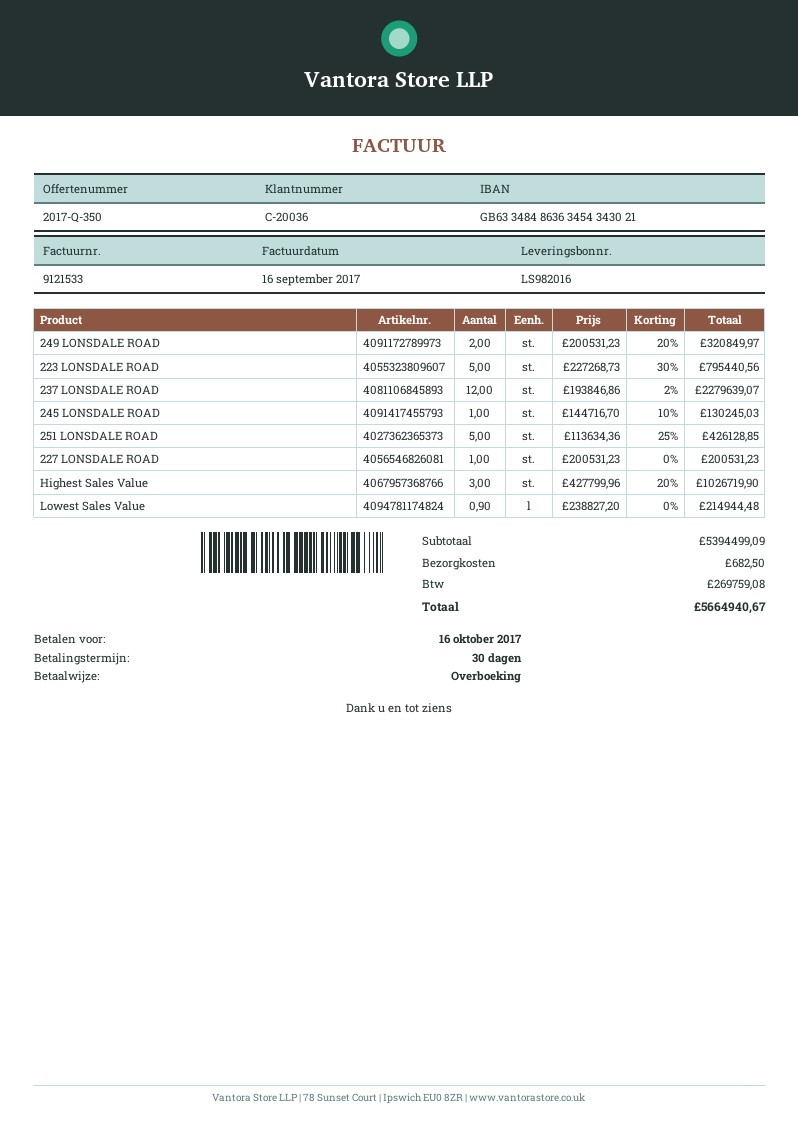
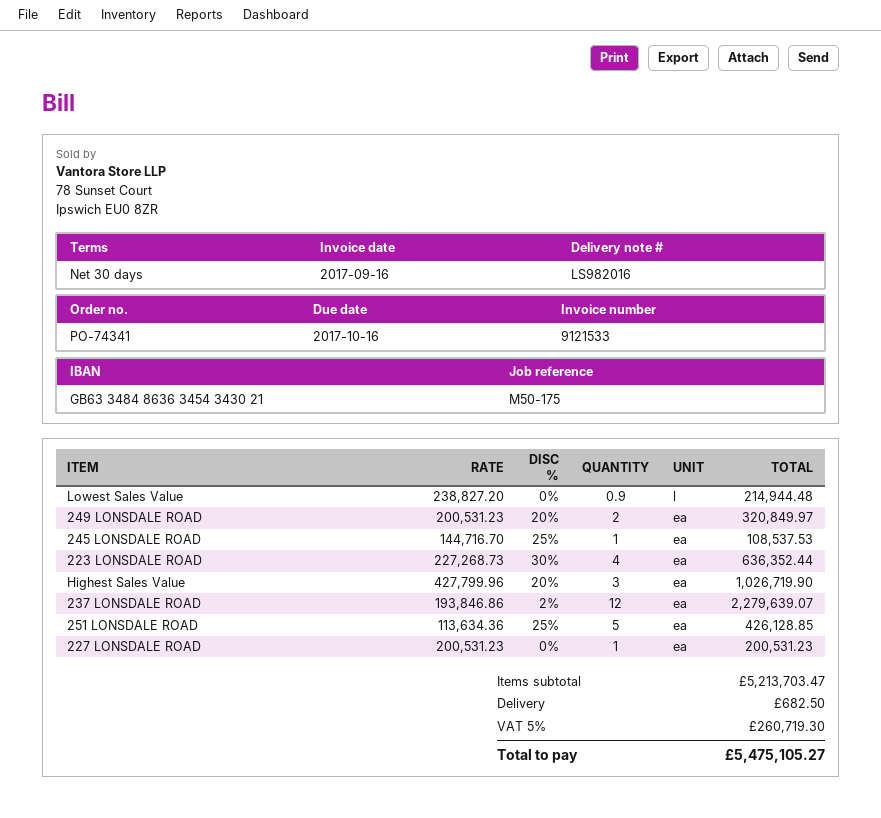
223 LONSDALE ROAD: 5 x 227268.73 - 30% = 795440.56 -> 4 x 227268.73 - 30% = 636352.44
245 LONSDALE ROAD: 1 x 144716.70 - 10% = 130245.03 -> 1 x 144716.70 - 25% = 108537.53
subtotal: 5394499.09 -> 5213703.47
tax: 269759.08 -> 260719.30
total: 5664940.67 -> 5475105.27

